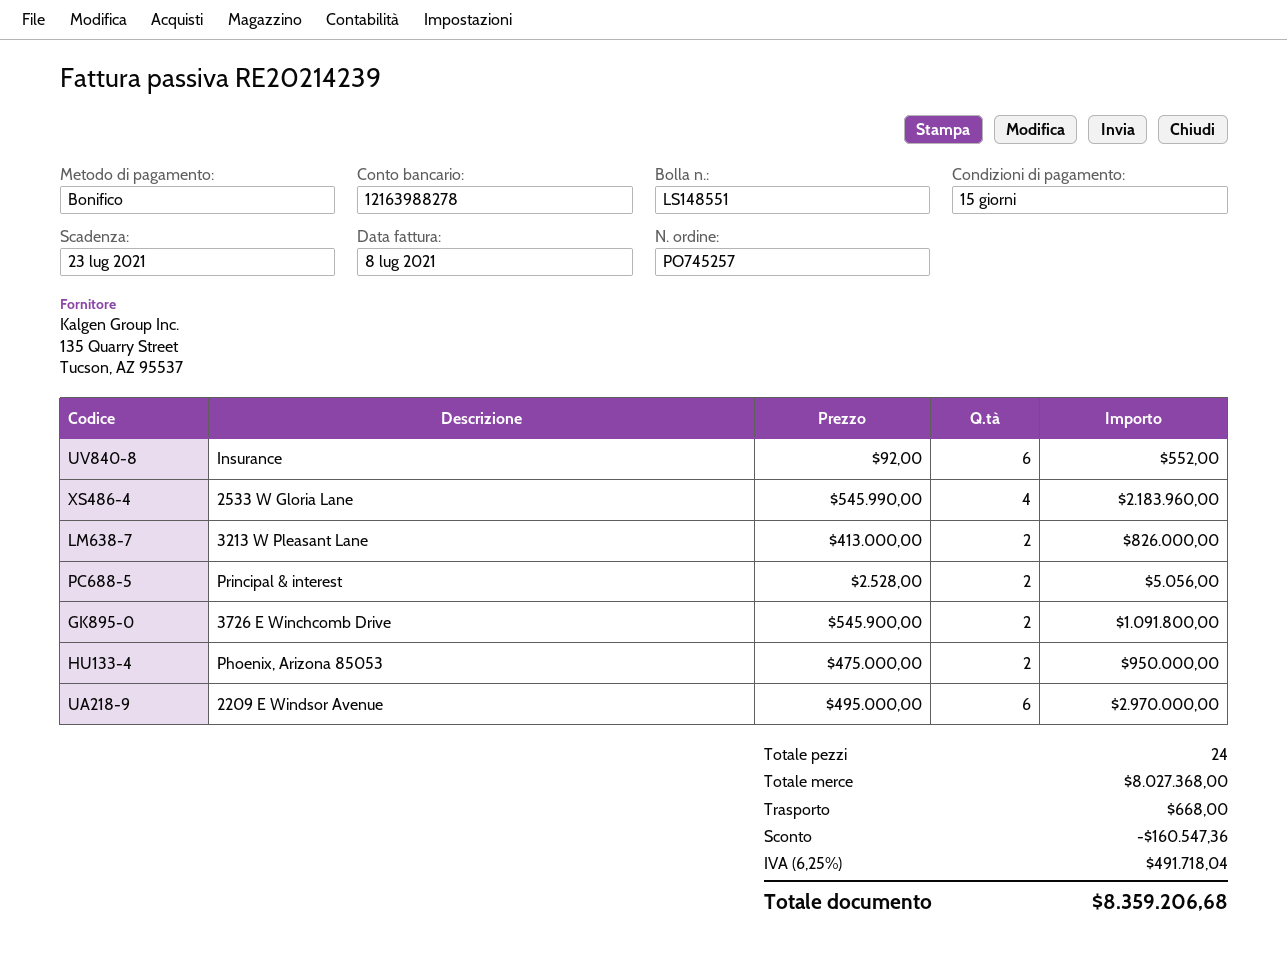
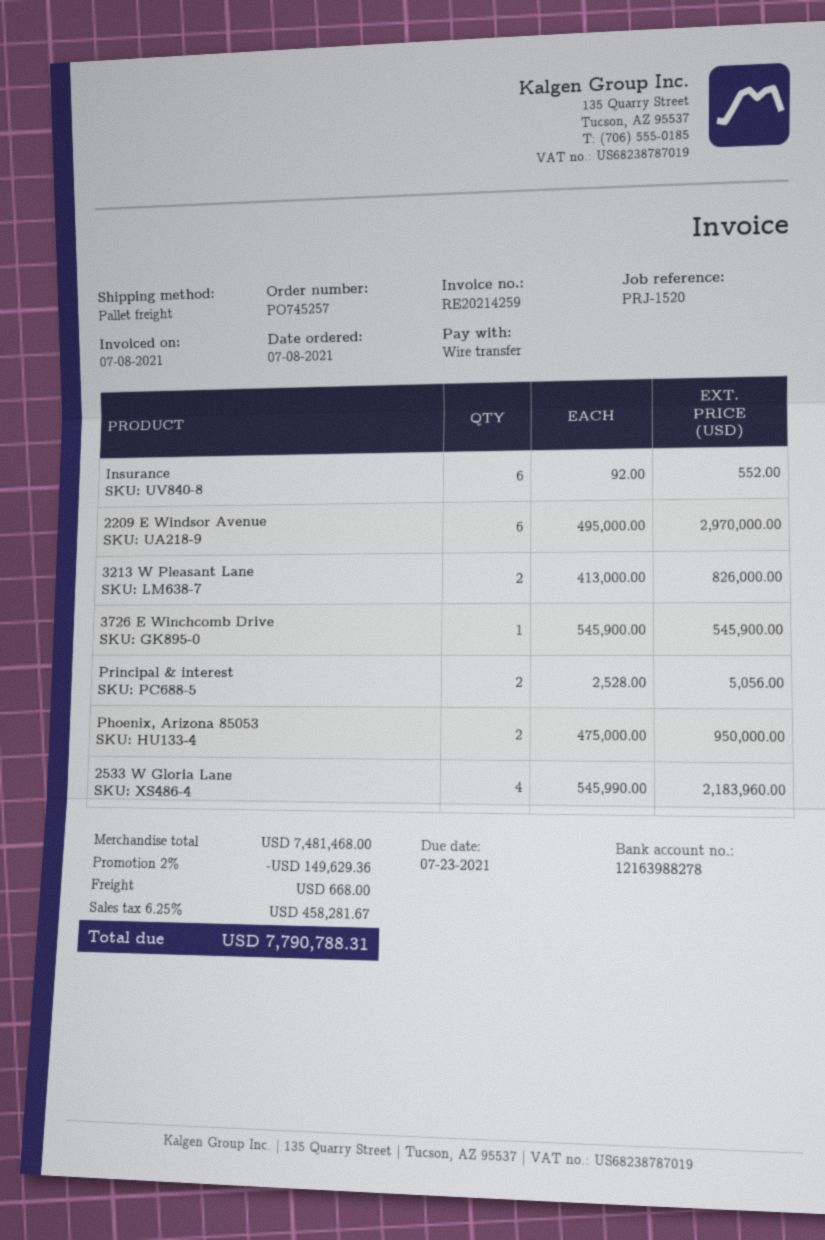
invoice number: RE20214239 -> RE20214259
3726 E Winchcomb Drive: 2 x 545900.00 = 1091800.00 -> 1 x 545900.00 = 545900.00
subtotal: 8027368.00 -> 7481468.00
discount: 160547.36 -> 149629.36
tax: 6.25% = 491718.04 -> 6.25% = 458281.67
total: 8359206.68 -> 7790788.31

